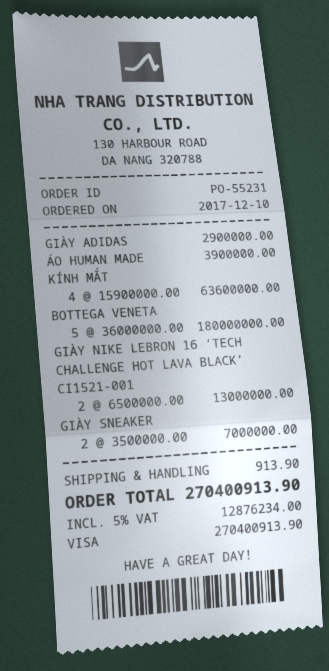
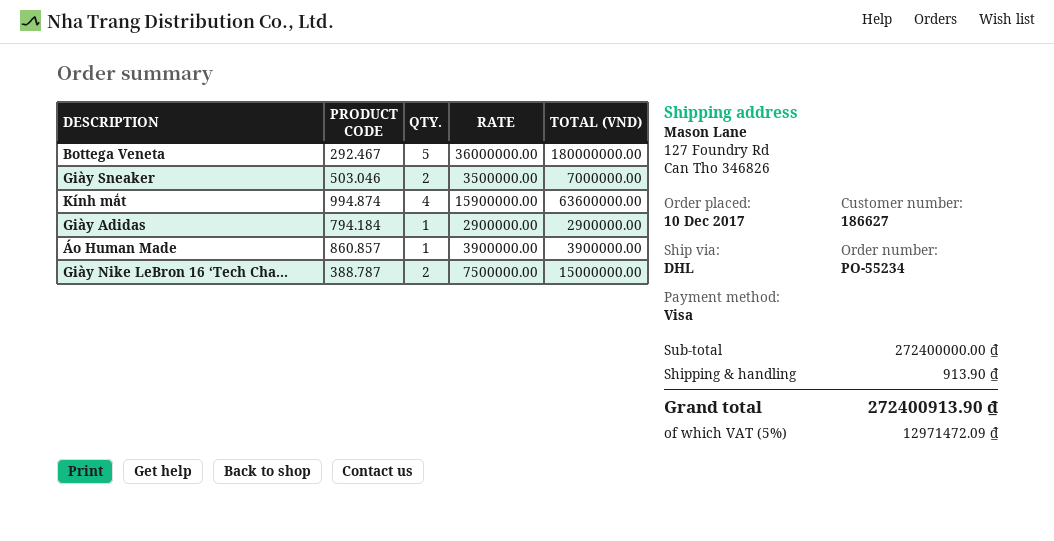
order number: PO-55231 -> PO-55234
GIÀY NIKE LEBRON 16 ‘TECH CHALLENGE HOT LAVA BLACK’ CI1521-001: 2 x 6500000.00 = 13000000.00 -> 2 x 7500000.00 = 15000000.00
tax: 5% = 12876234.00 -> 5% = 12971472.09
total: 270400913.90 -> 272400913.90

